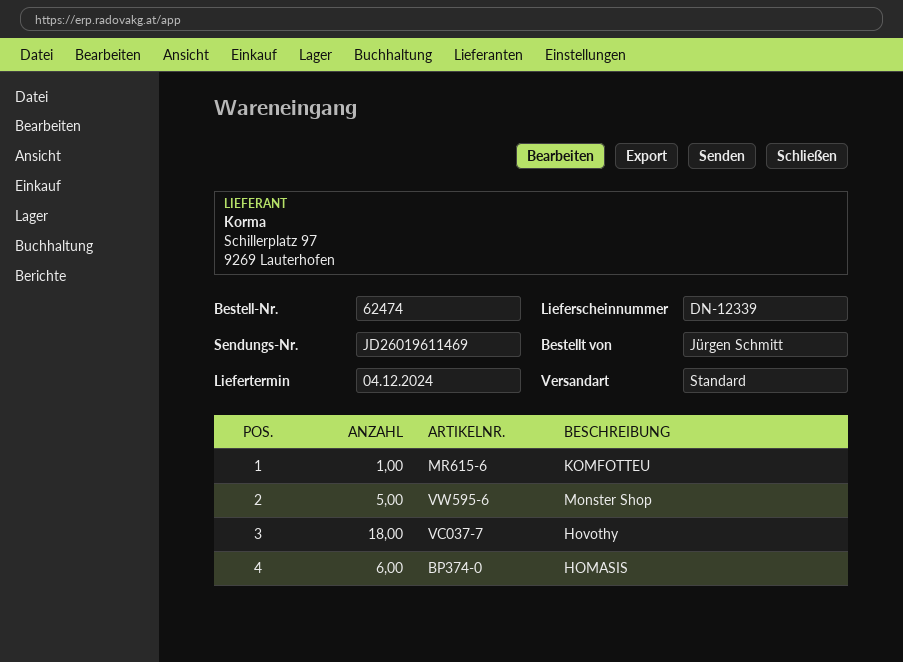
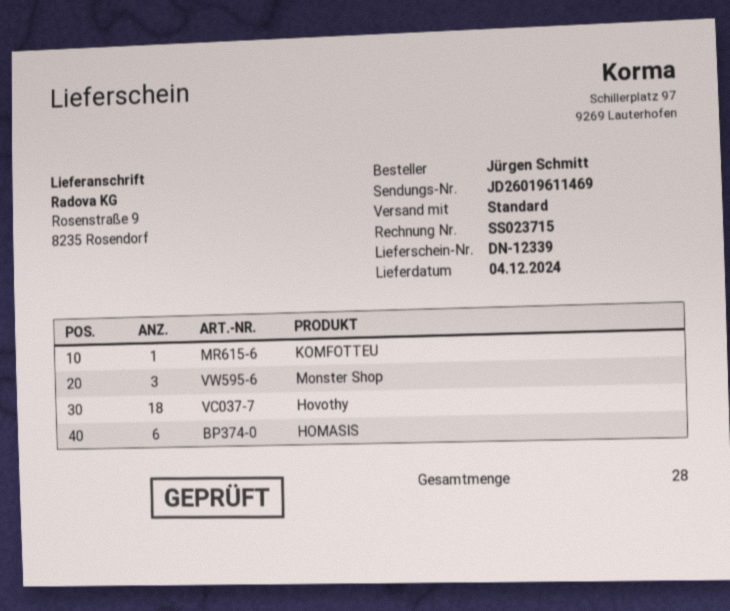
Monster Shop: 5 -> 3

